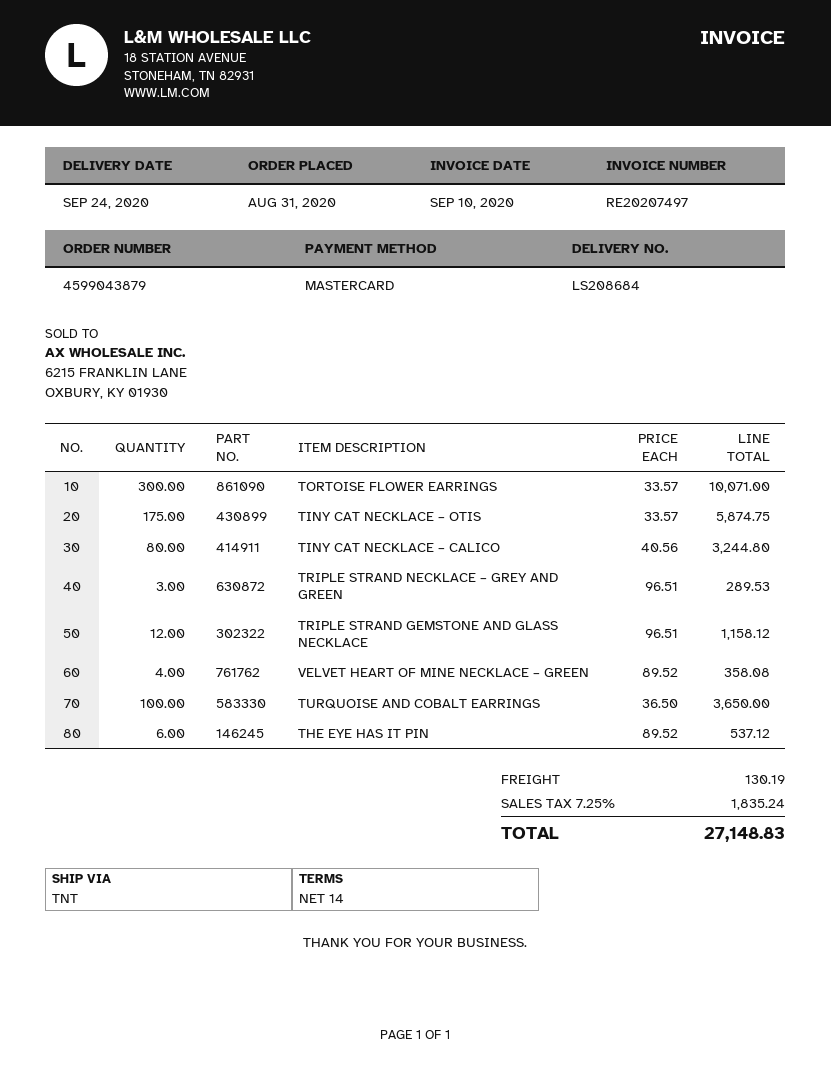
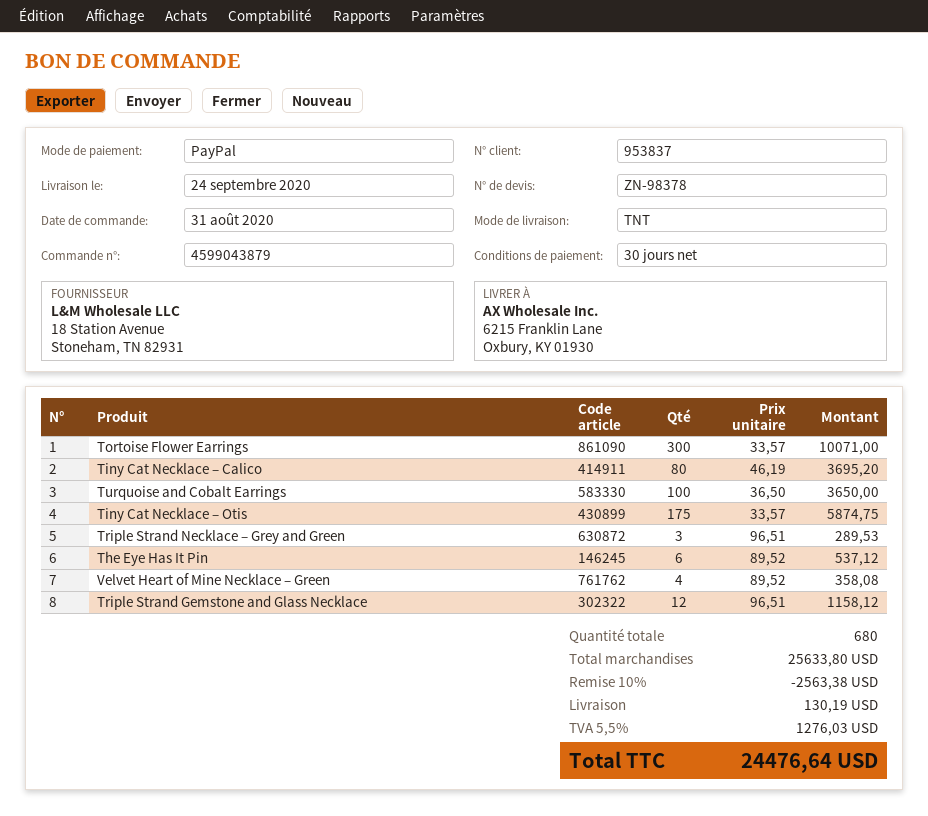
payment terms: 14 days -> 30 days
payment method: Mastercard -> PayPal
TINY CAT NECKLACE – CALICO: 80 x 40.56 = 3244.80 -> 80 x 46.19 = 3695.20
discount: none -> 10% = 2563.38
tax: 7.25% = 1835.24 -> 5.5% = 1276.03
total: 27148.83 -> 24476.64

